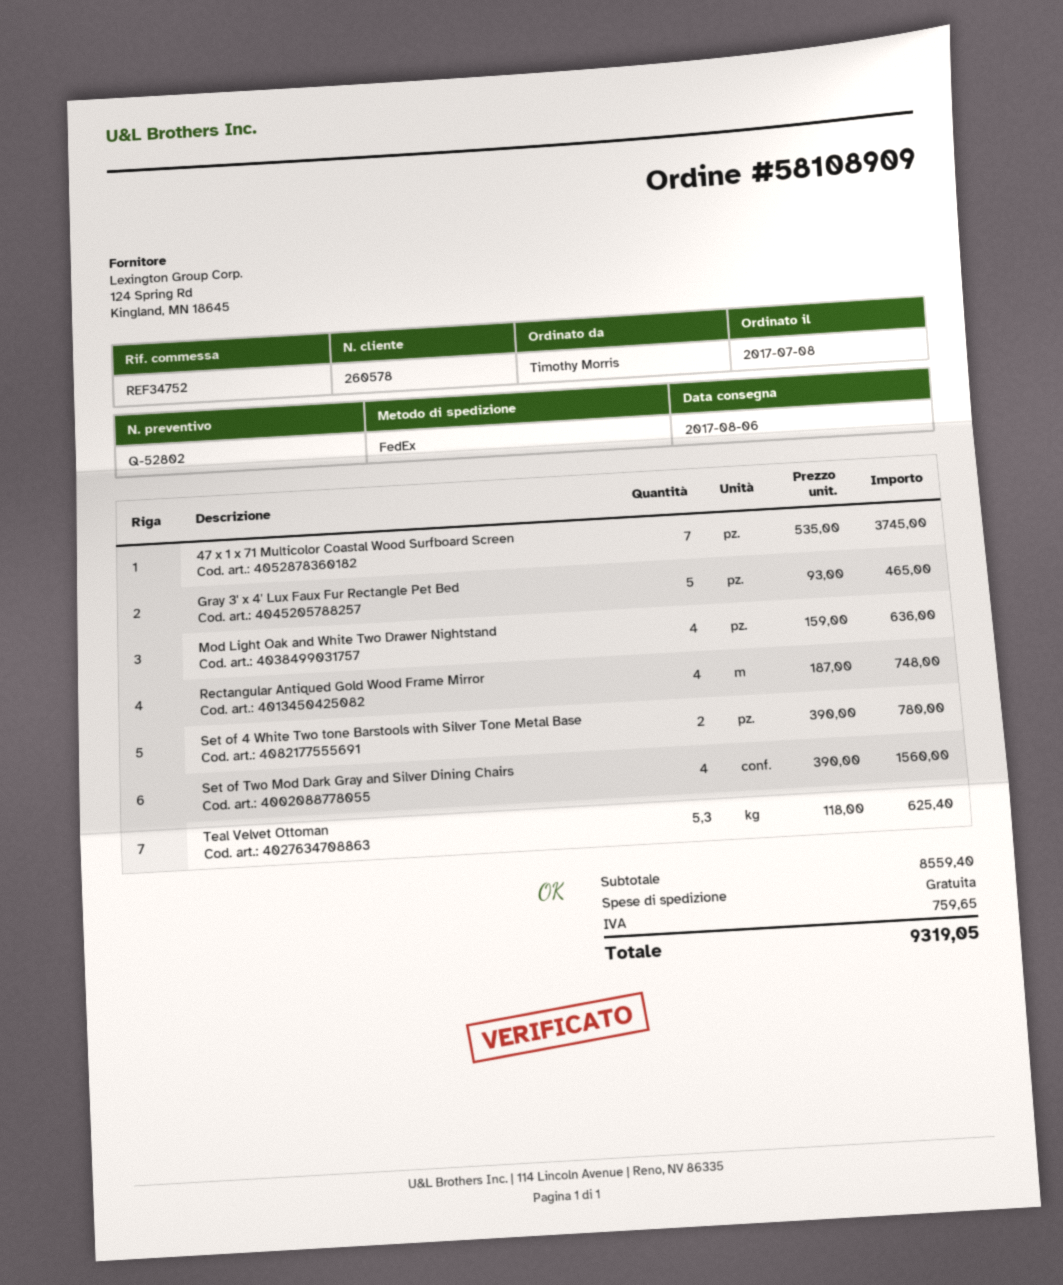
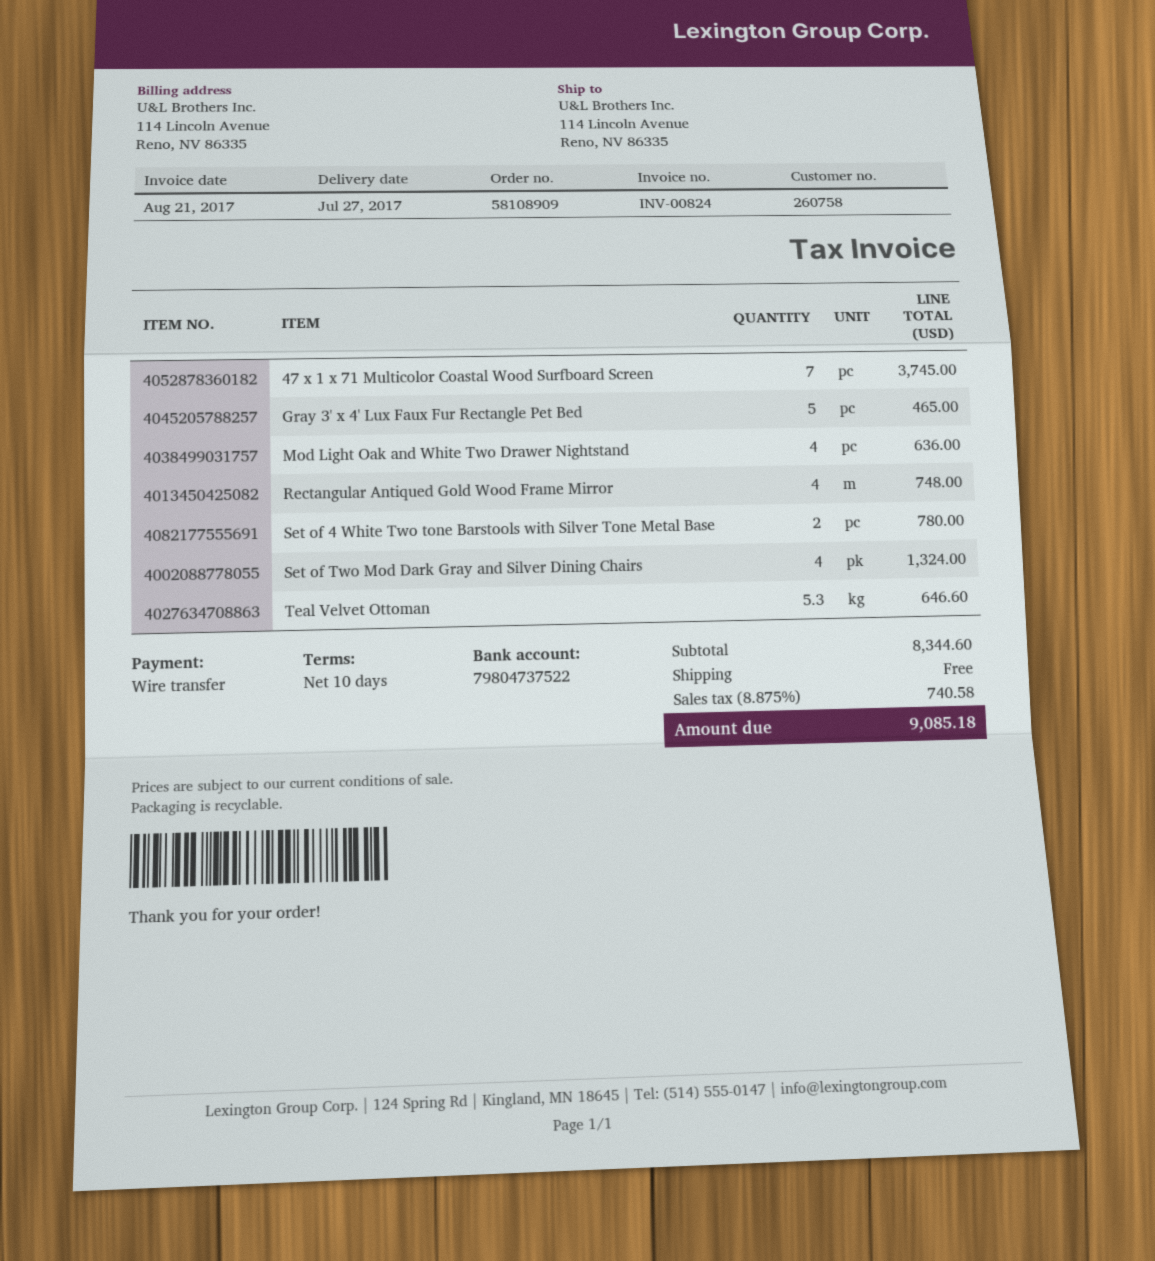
delivery date: 2017-08-06 -> 2017-07-27
customer number: 260578 -> 260758
Set of Two Mod Dark Gray and Silver Dining Chairs: 4 for 1560.00 -> 4 for 1324.00
Teal Velvet Ottoman: 5.3 for 625.40 -> 5.3 for 646.60
subtotal: 8559.40 -> 8344.60
tax: 759.65 -> 740.58
total: 9319.05 -> 9085.18

